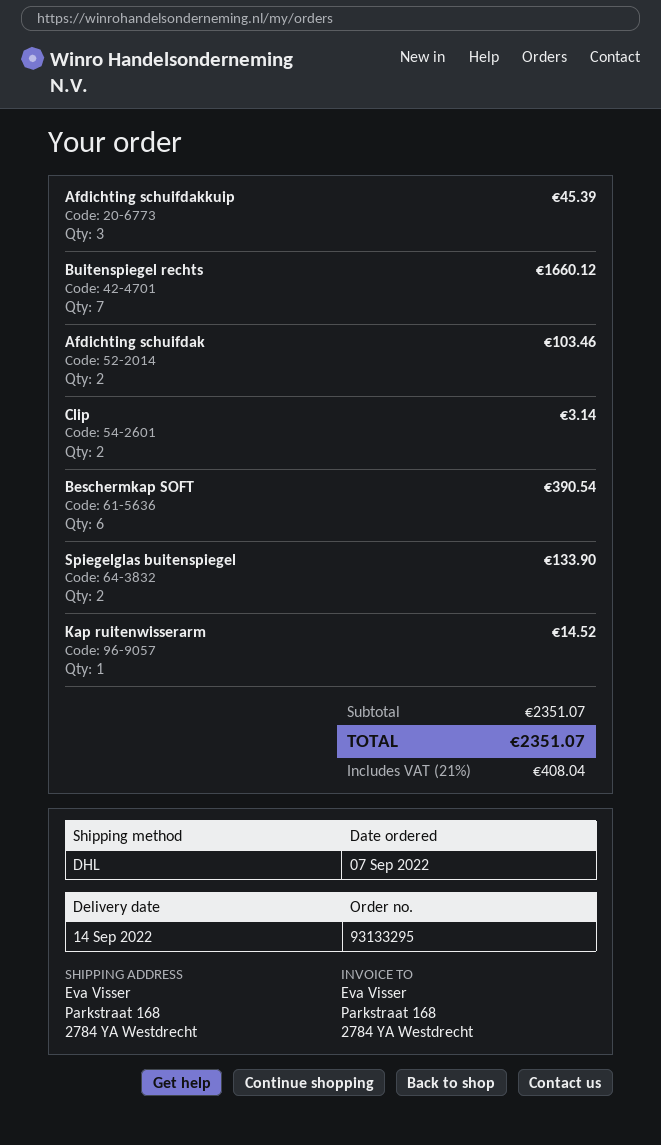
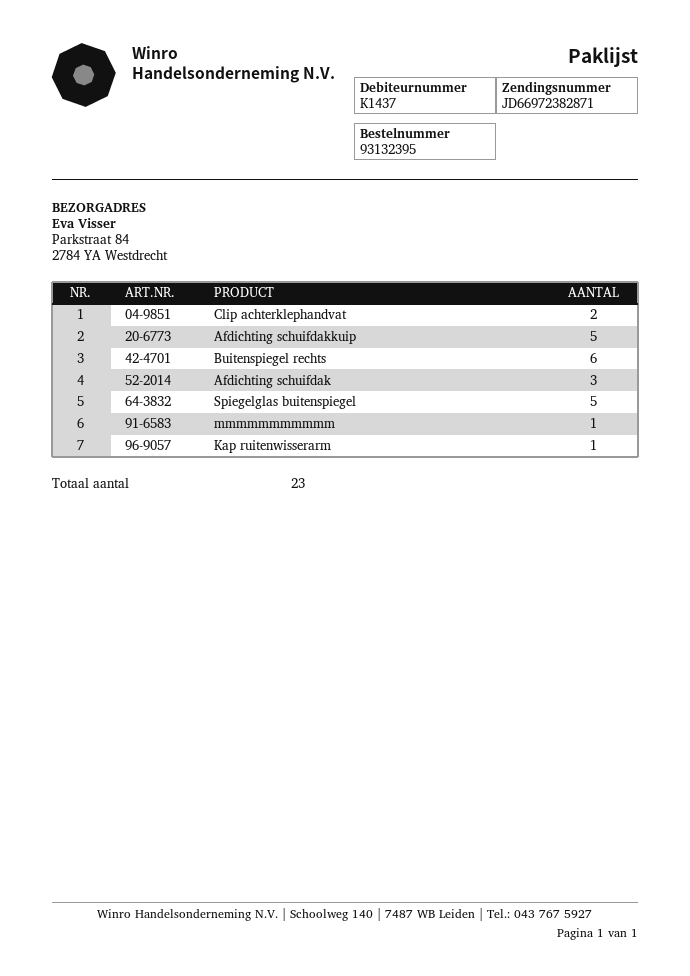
order number: 93133295 -> 93132395
ship to: Parkstraat 168, 2784 YA Westdrecht -> Parkstraat 84, 2784 YA Westdrecht
Afdichting schuifdakkuip: 3 -> 5
Buitenspiegel rechts: 7 -> 6
Afdichting schuifdak: 2 -> 3
Clip: 2 -> none
Beschermkap SOFT: 6 -> none
Spiegelglas buitenspiegel: 2 -> 5
Clip achterklephandvat: none -> 2
mmmmmmmmmmm: none -> 1

